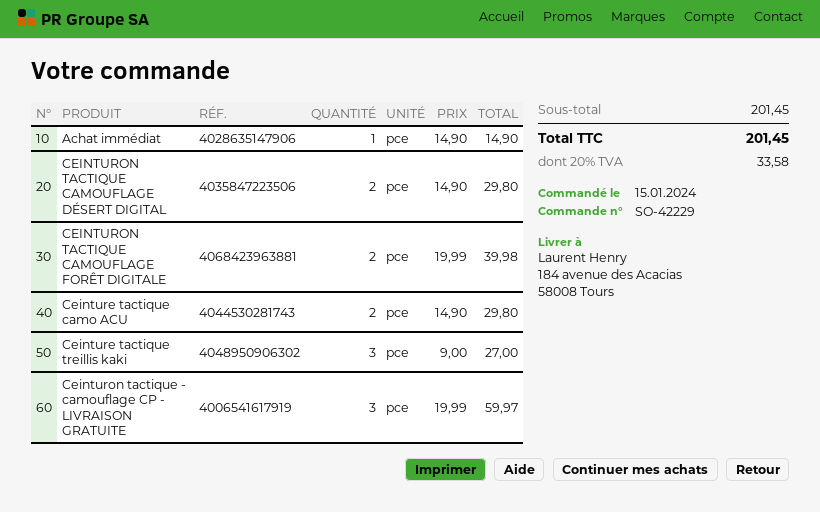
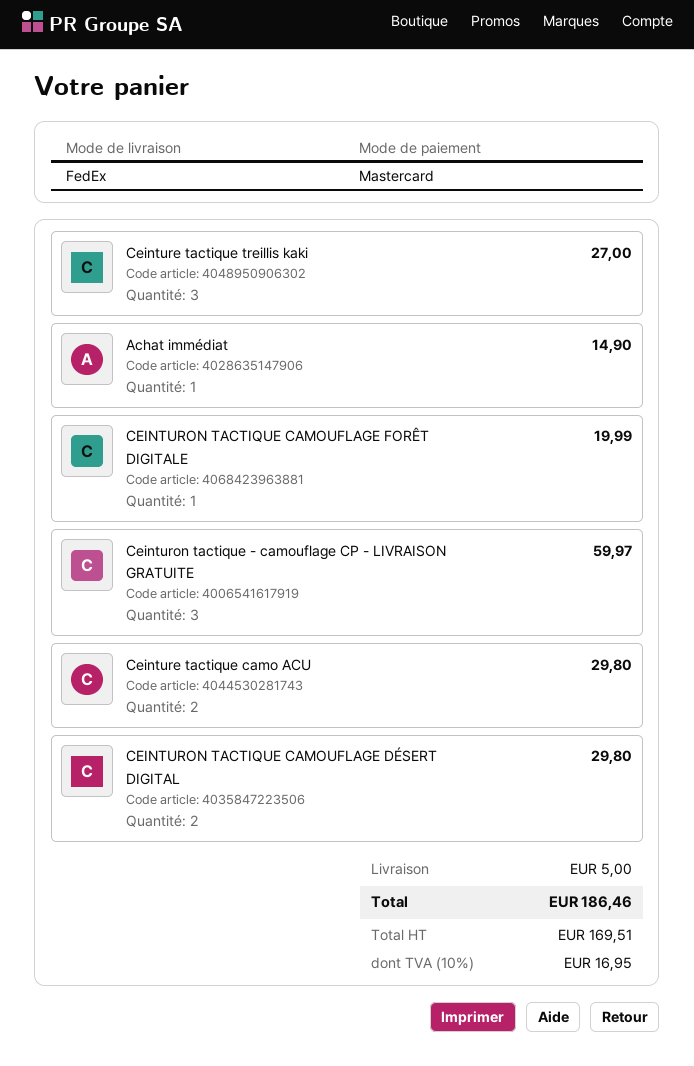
CEINTURON TACTIQUE CAMOUFLAGE FORÊT DIGITALE: 2 for 39.98 -> 1 for 19.99
shipping: none -> 5.00
tax: 20% = 33.58 -> 10% = 16.95
total: 201.45 -> 186.46

